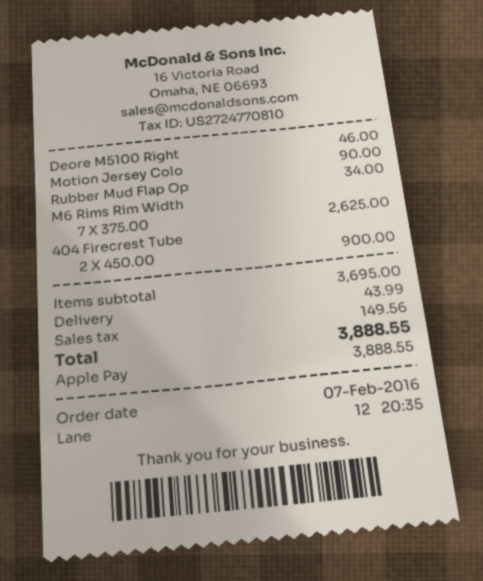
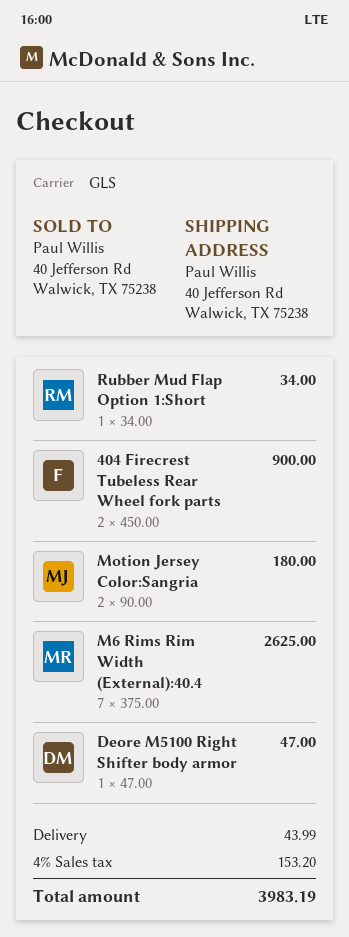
Deore M5100 Right: 1 x 46.00 = 46.00 -> 1 x 47.00 = 47.00
Motion Jersey Colo: 1 x 90.00 = 90.00 -> 2 x 90.00 = 180.00
tax: 149.56 -> 153.20
total: 3888.55 -> 3983.19

